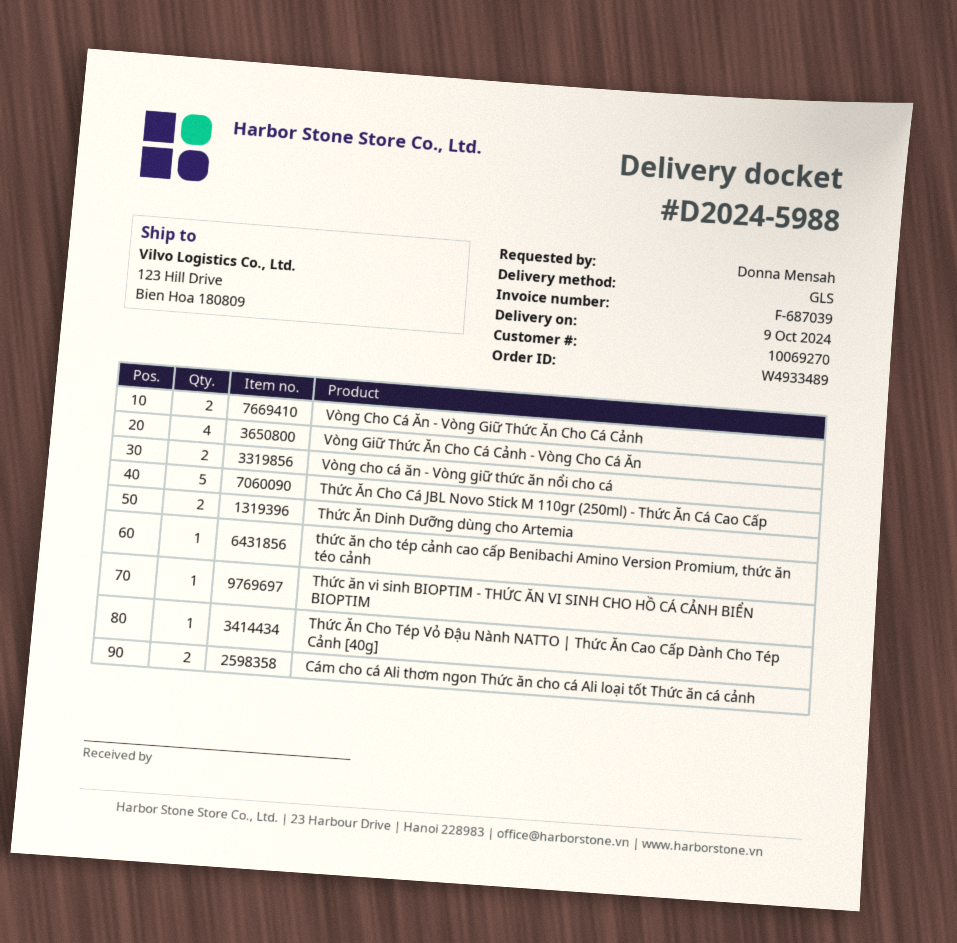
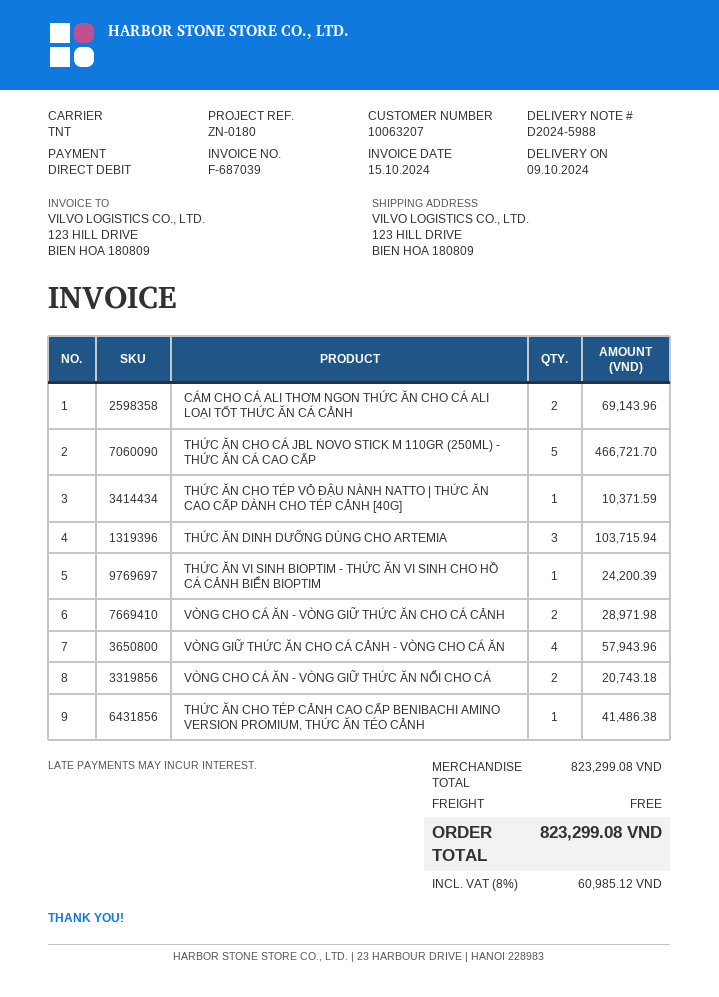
customer number: 10069270 -> 10063207
shipping method: GLS -> TNT
Thức Ăn Dinh Dưỡng dùng cho Artemia: 2 -> 3

